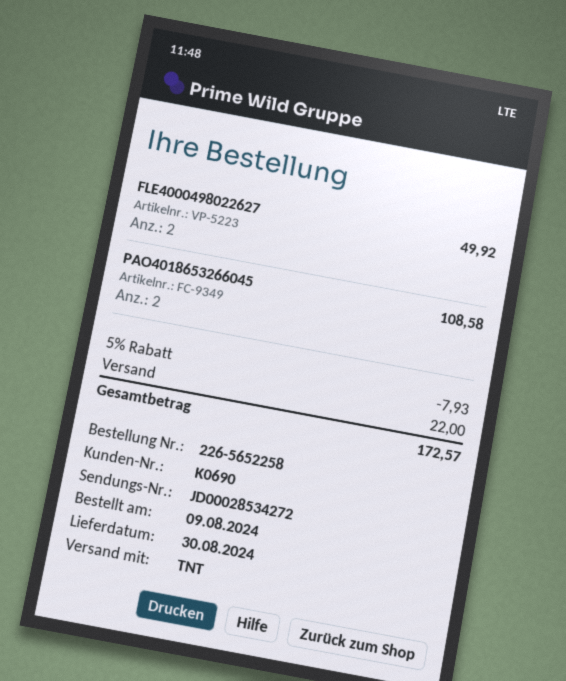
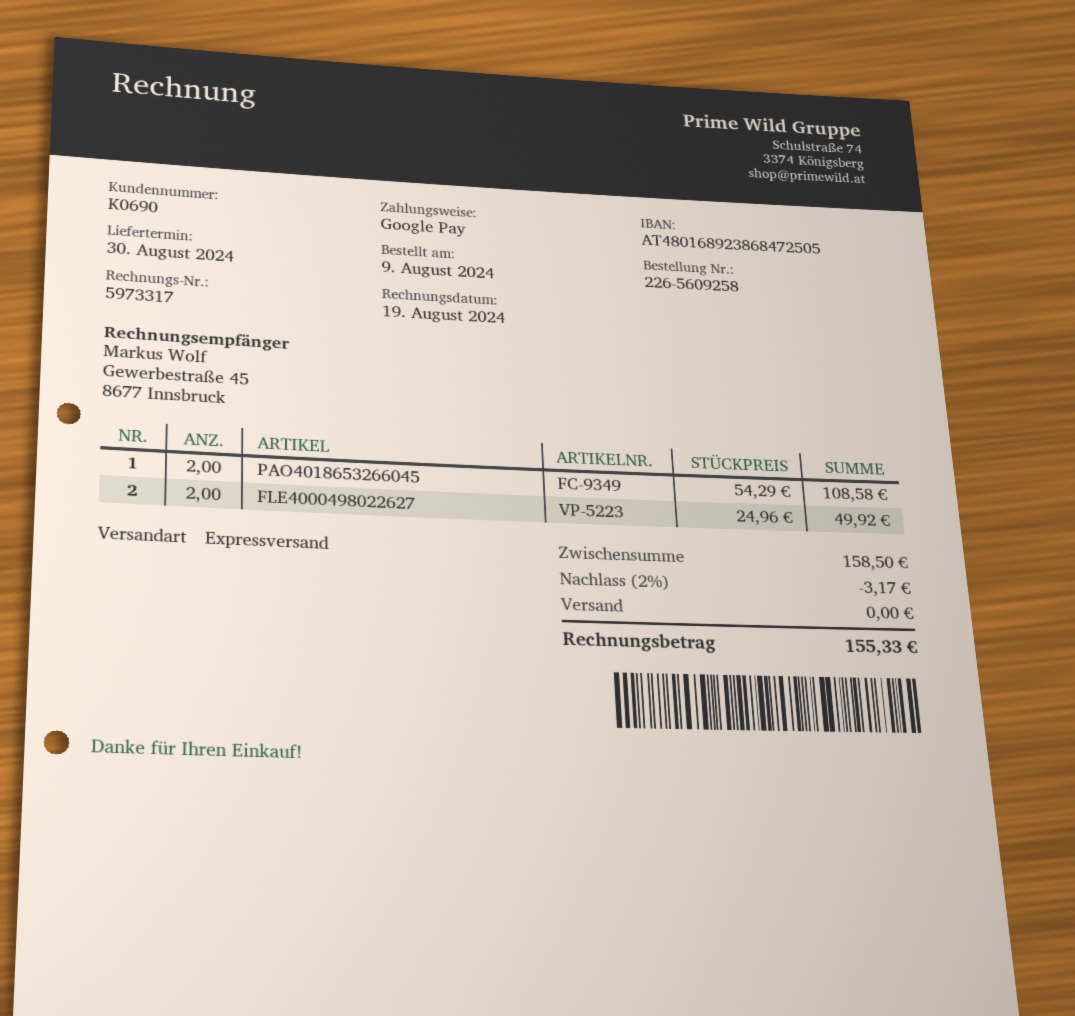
order number: 226-5652258 -> 226-5609258
shipping method: TNT -> express
discount: 5% = 7.93 -> 2% = 3.17
shipping: 22.00 -> 0.00
total: 172.57 -> 155.33

